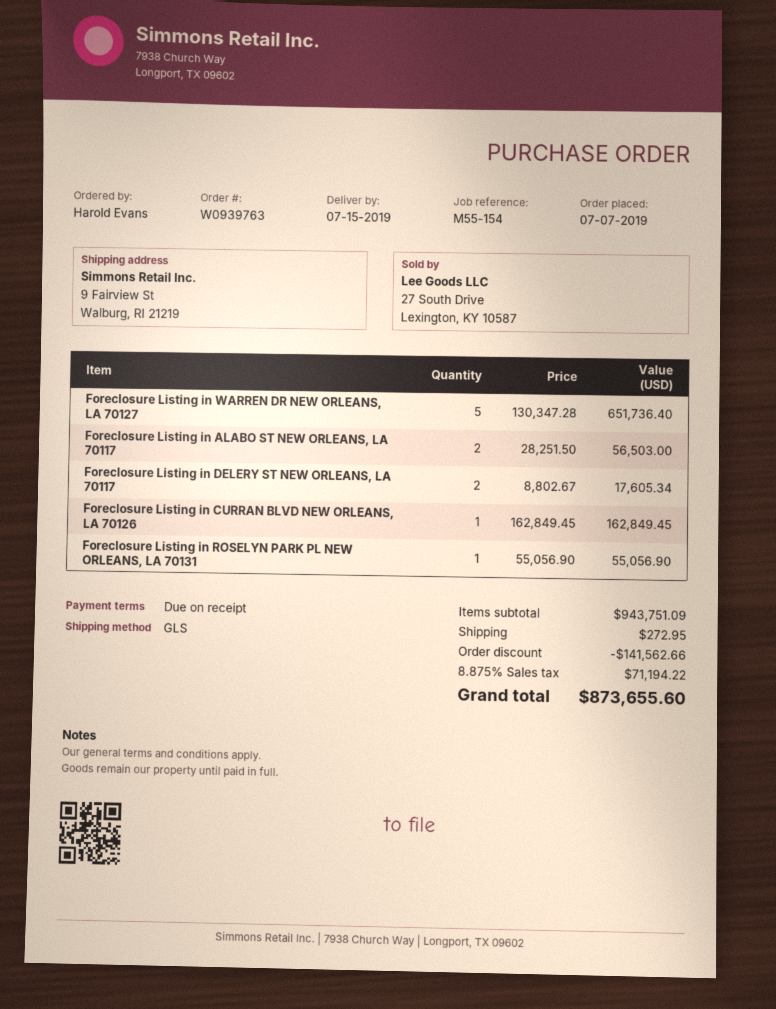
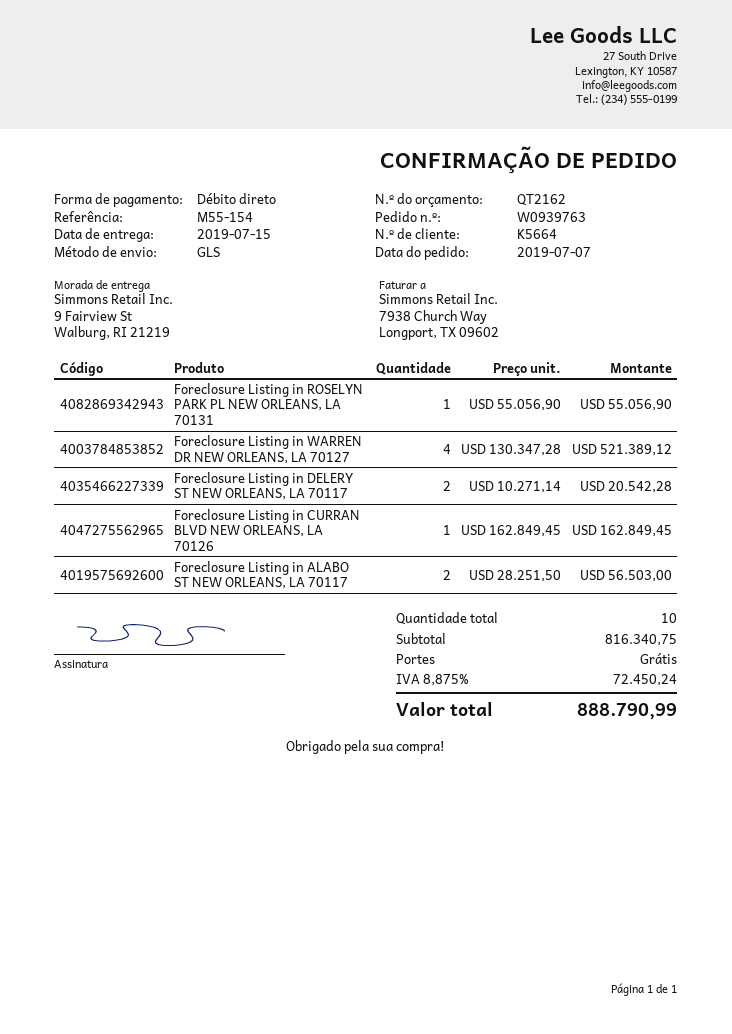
Foreclosure Listing in WARREN DR NEW ORLEANS, LA 70127: 5 x 130347.28 = 651736.40 -> 4 x 130347.28 = 521389.12
Foreclosure Listing in DELERY ST NEW ORLEANS, LA 70117: 2 x 8802.67 = 17605.34 -> 2 x 10271.14 = 20542.28
subtotal: 943751.09 -> 816340.75
discount: 141562.66 -> none
shipping: 272.95 -> 0.00
tax: 8.875% = 71194.22 -> 8.875% = 72450.24
total: 873655.60 -> 888790.99

